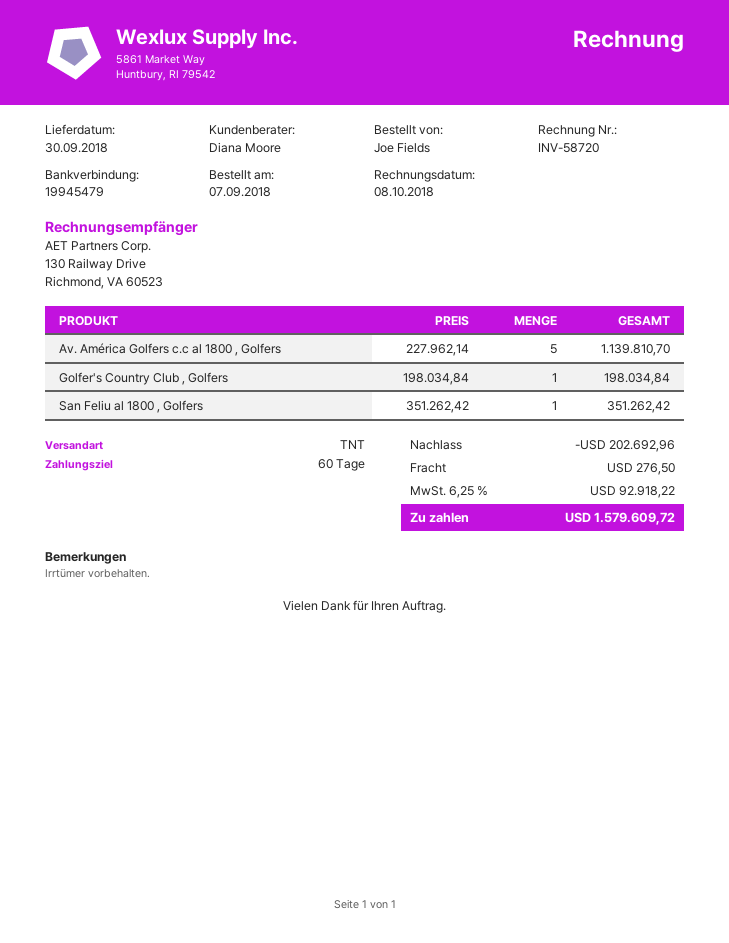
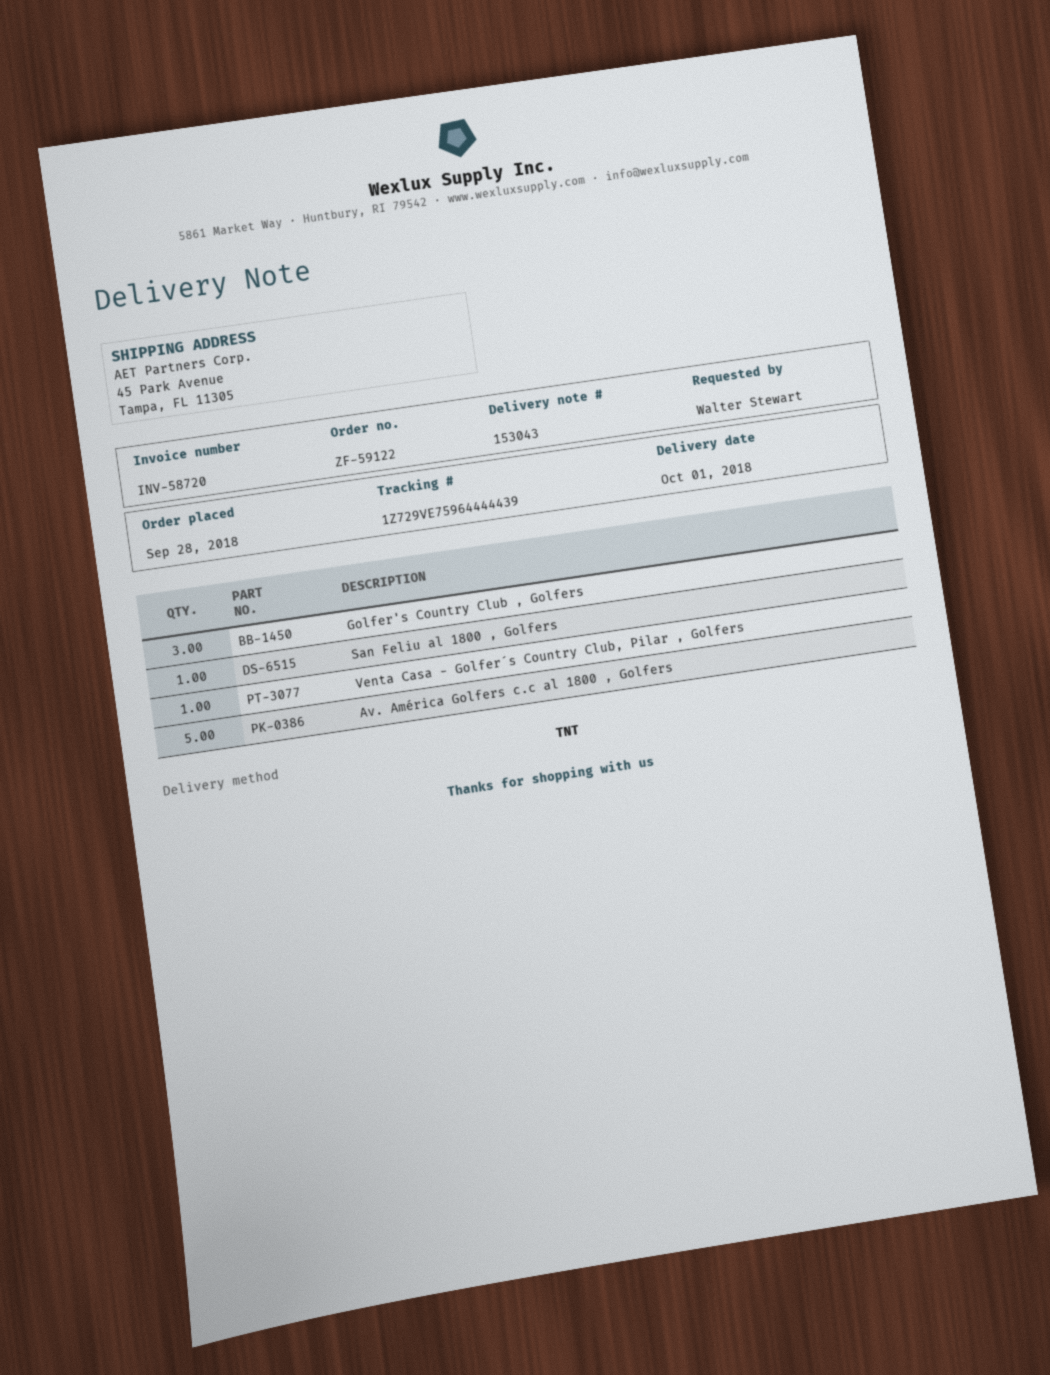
order date: 2018-09-07 -> 2018-09-28
delivery date: 2018-09-30 -> 2018-10-01
ordered by: Joe Fields -> Walter Stewart
Golfer's Country Club , Golfers: 1 -> 3
Venta Casa - Golfer´s Country Club, Pilar , Golfers: none -> 1

